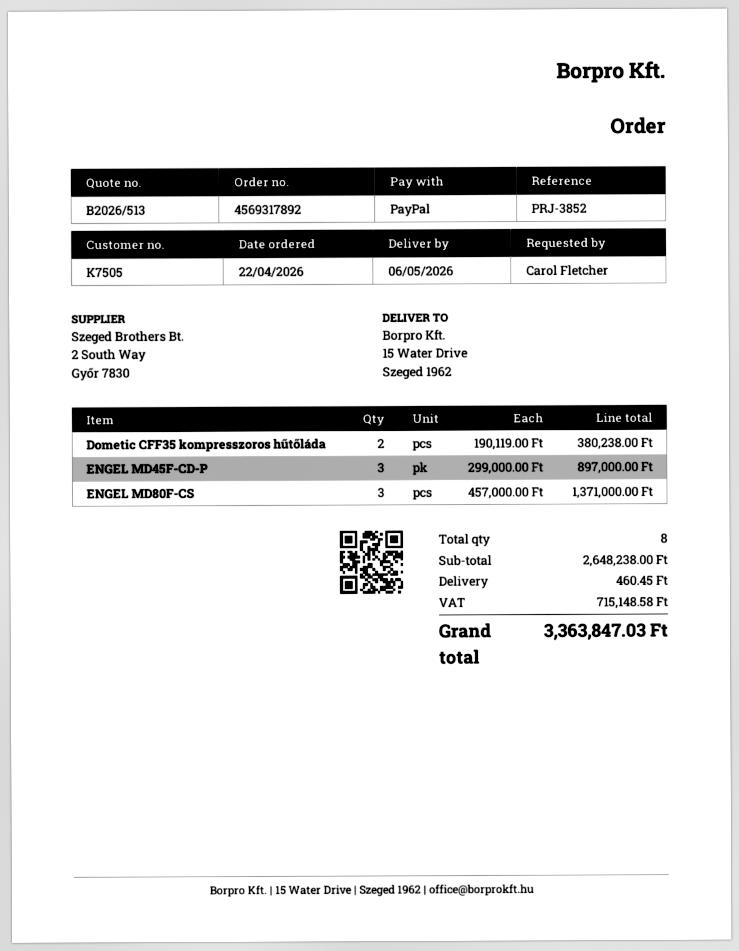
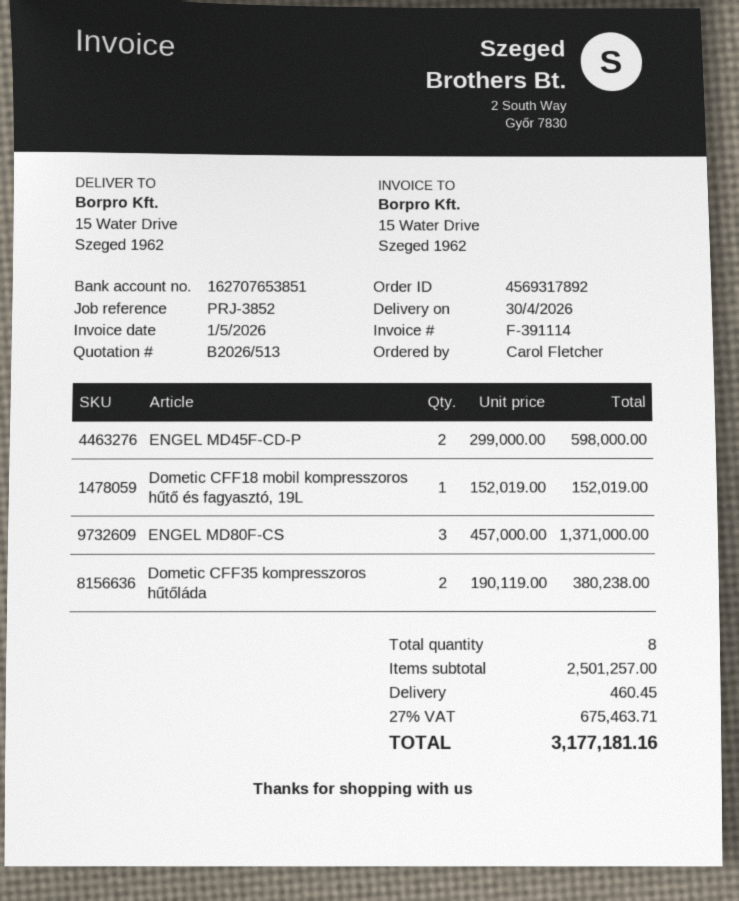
delivery date: 2026-05-06 -> 2026-04-30
ENGEL MD45F-CD-P: 3 x 299000.00 = 897000.00 -> 2 x 299000.00 = 598000.00
Dometic CFF18 mobil kompresszoros hűtő és fagyasztó, 19L: none -> 1 x 152019.00 = 152019.00
subtotal: 2648238.00 -> 2501257.00
tax: 715148.58 -> 675463.71
total: 3363847.03 -> 3177181.16

